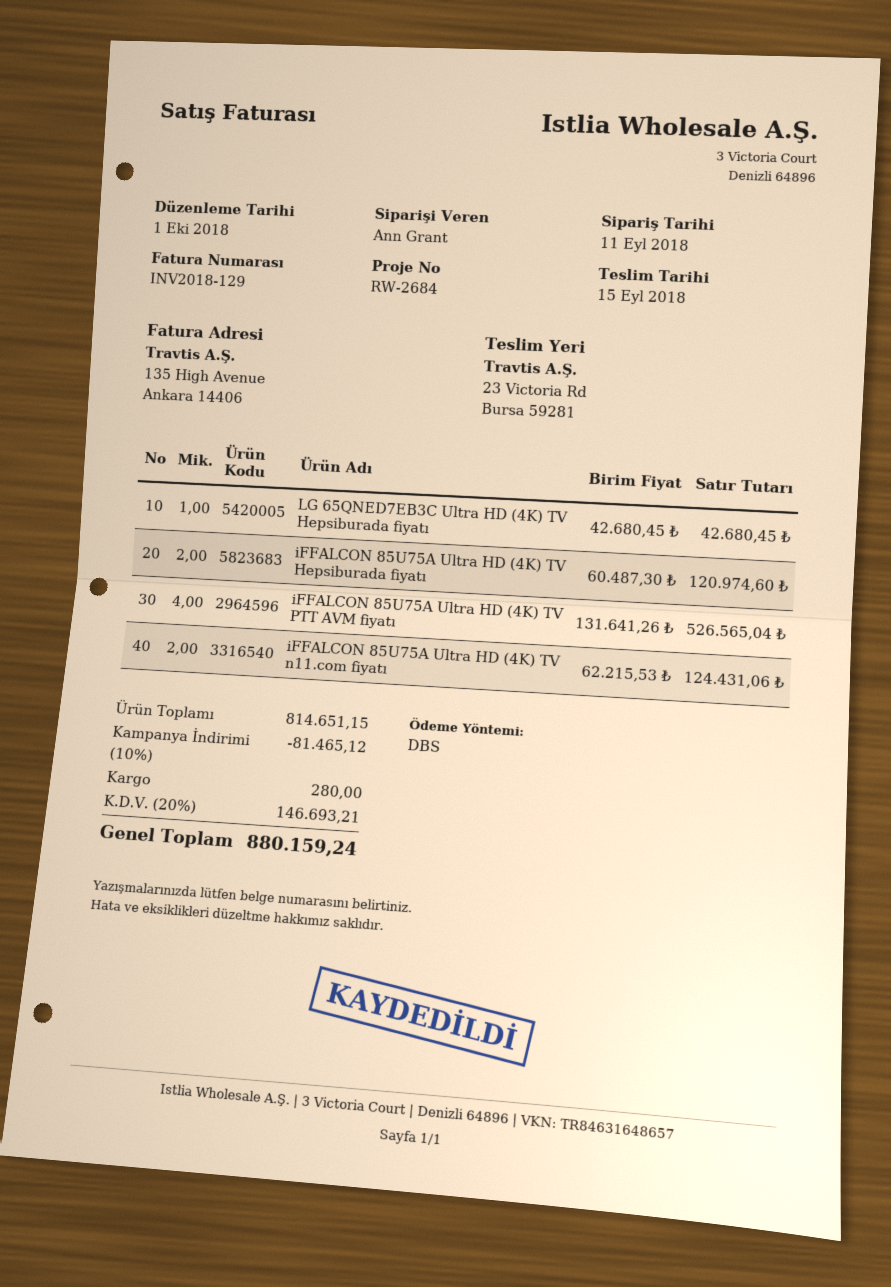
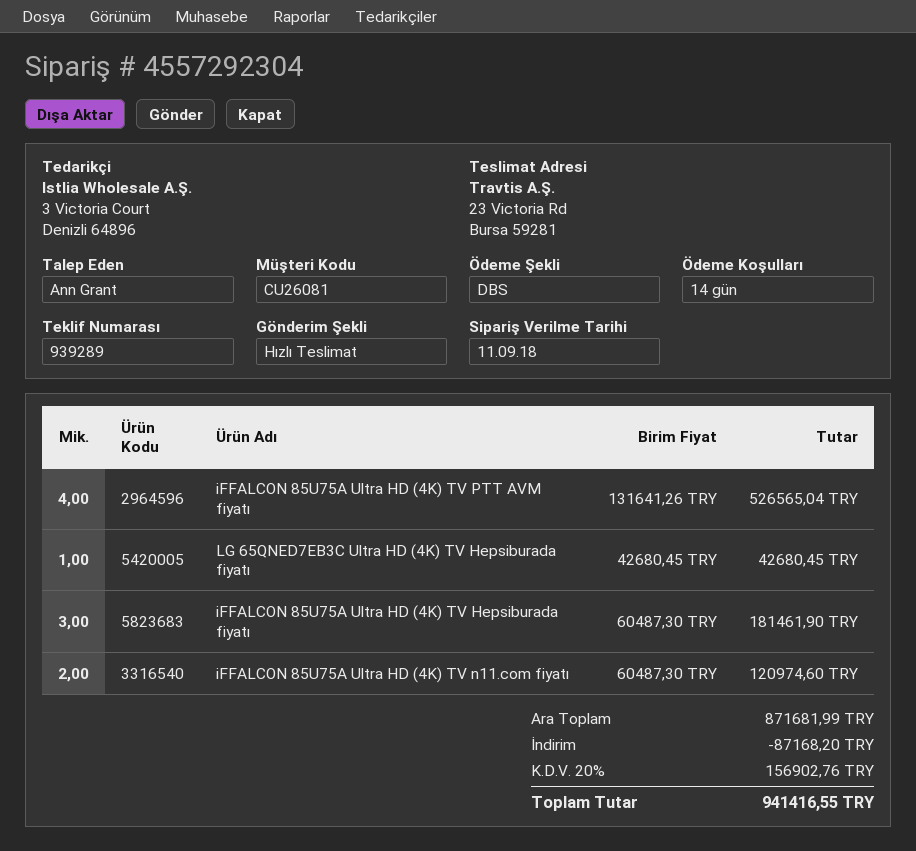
iFFALCON 85U75A Ultra HD (4K) TV Hepsiburada fiyatı: 2 x 60487.30 = 120974.60 -> 3 x 60487.30 = 181461.90
iFFALCON 85U75A Ultra HD (4K) TV n11.com fiyatı: 2 x 62215.53 = 124431.06 -> 2 x 60487.30 = 120974.60
subtotal: 814651.15 -> 871681.99
discount: 81465.12 -> 87168.20
shipping: 280.00 -> none
tax: 20% = 146693.21 -> 20% = 156902.76
total: 880159.24 -> 941416.55

